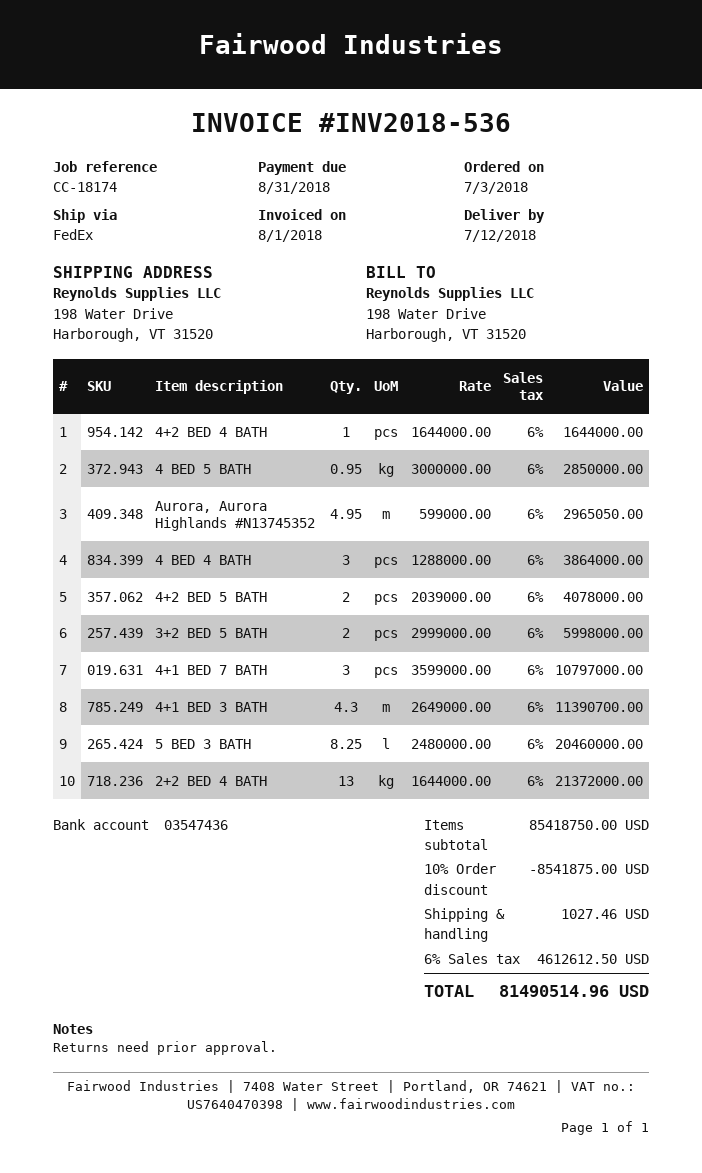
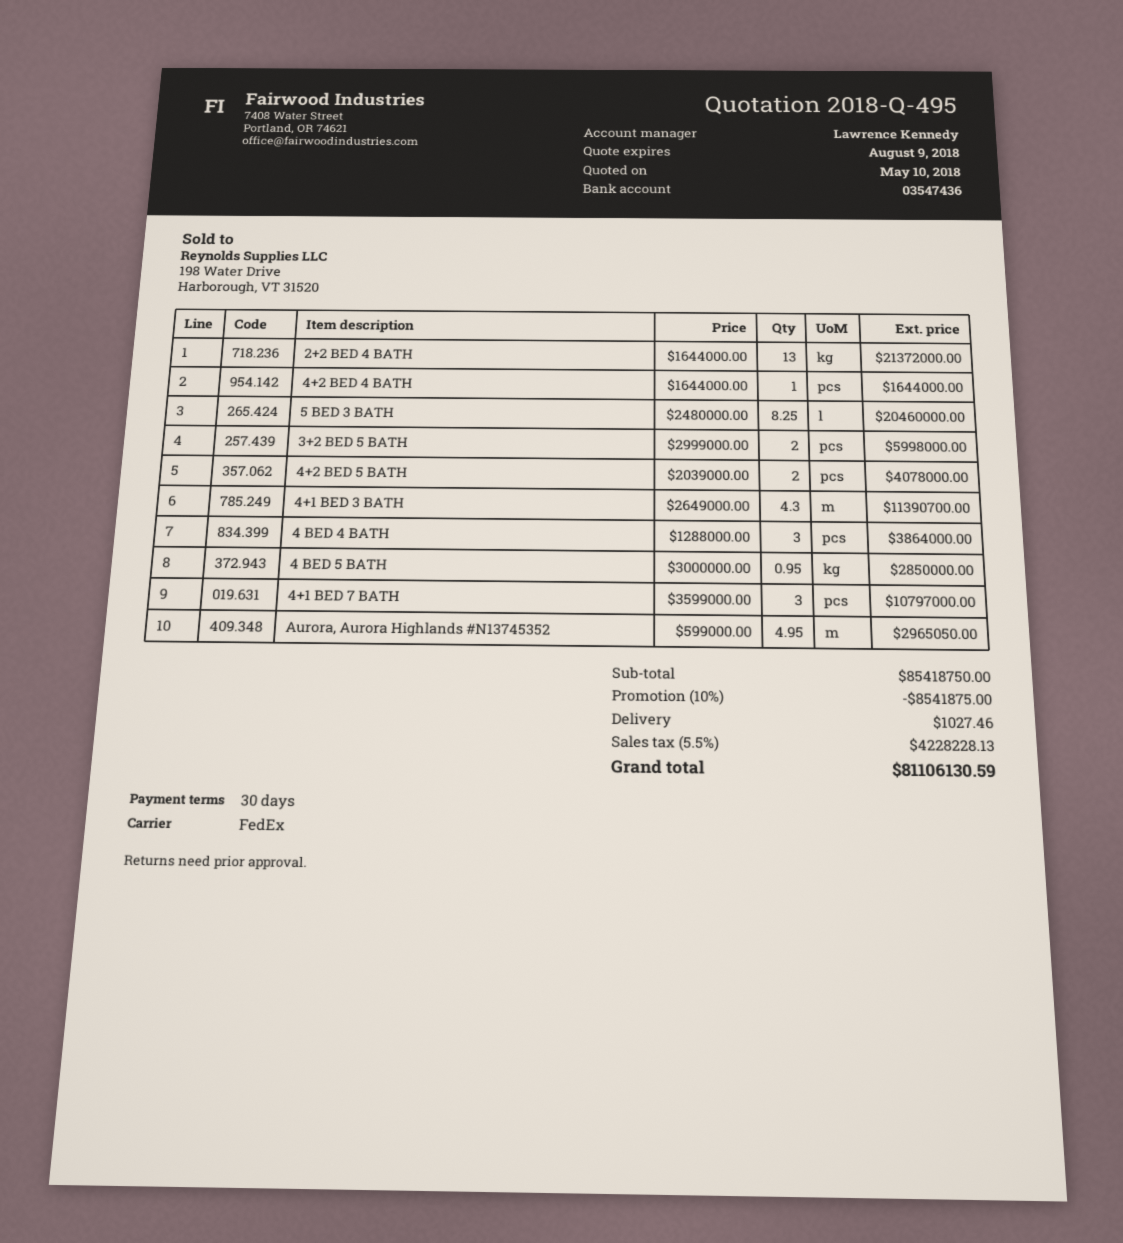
tax: 6% = 4612612.50 -> 5.5% = 4228228.13
total: 81490514.96 -> 81106130.59

